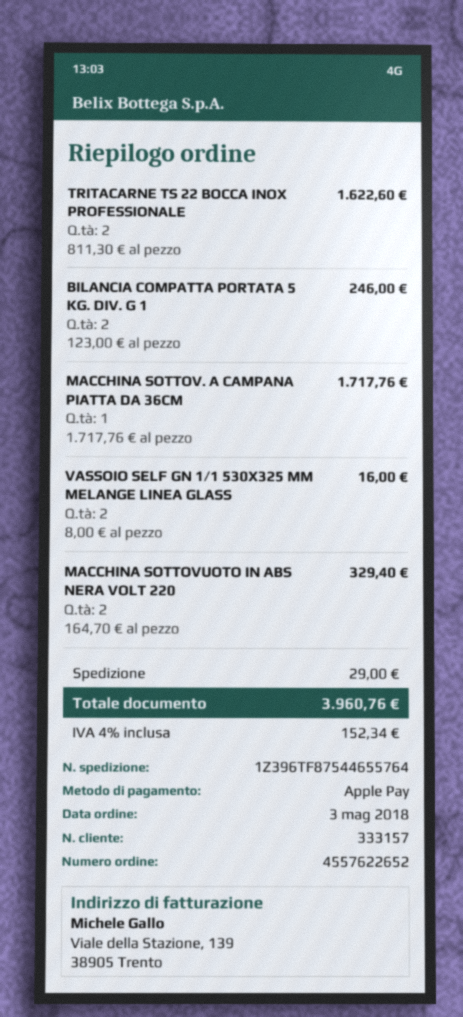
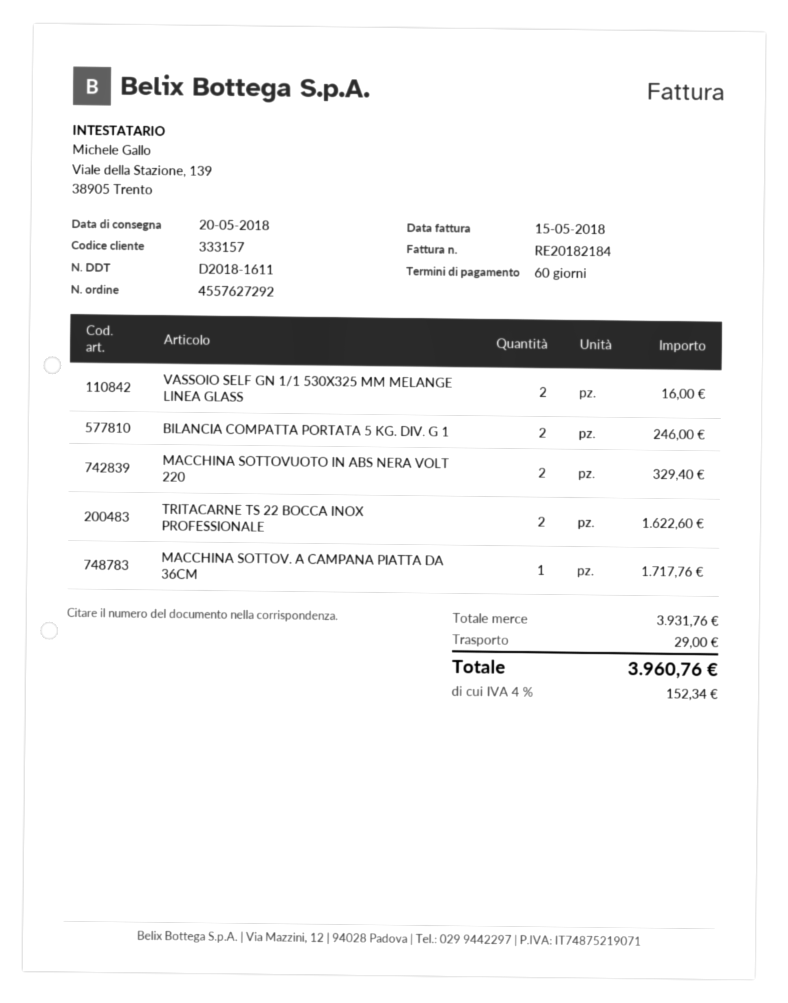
order number: 4557622652 -> 4557627292

